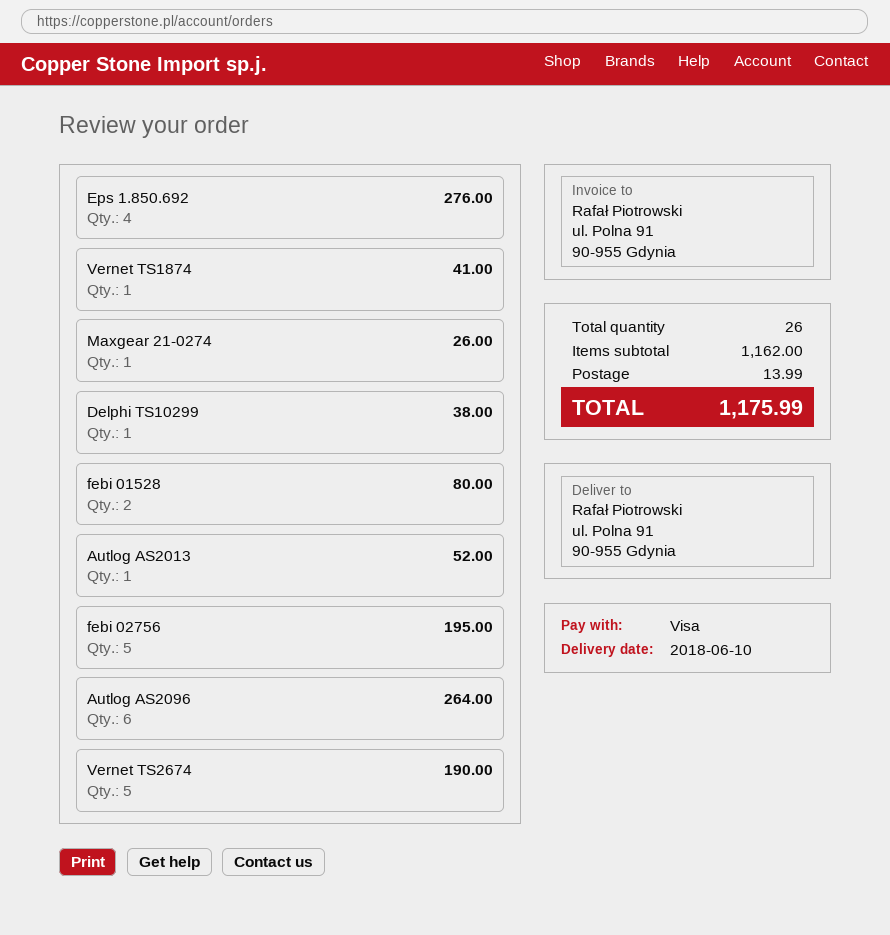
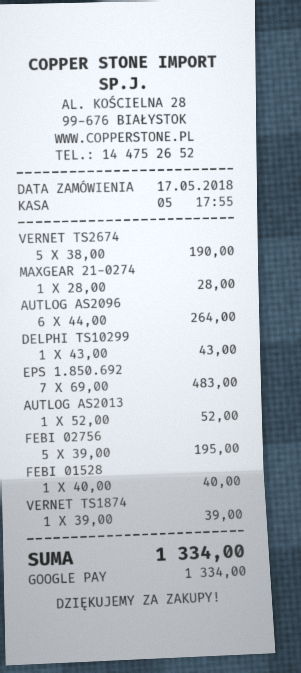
payment method: Visa -> Google Pay
Eps 1.850.692: 4 for 276.00 -> 7 for 483.00
Vernet TS1874: 1 for 41.00 -> 1 for 39.00
Maxgear 21-0274: 1 for 26.00 -> 1 for 28.00
Delphi TS10299: 1 for 38.00 -> 1 for 43.00
febi 01528: 2 for 80.00 -> 1 for 40.00
shipping: 13.99 -> none
total: 1175.99 -> 1334.00

